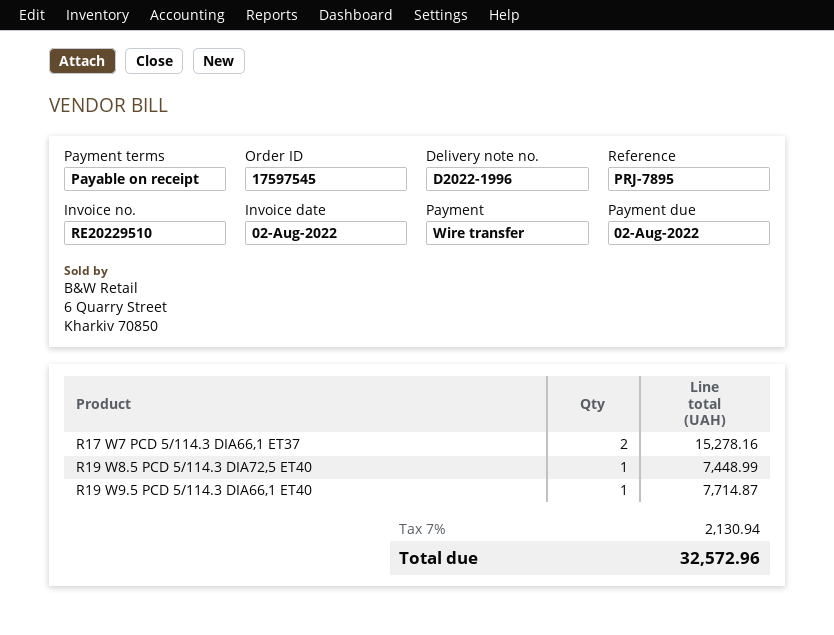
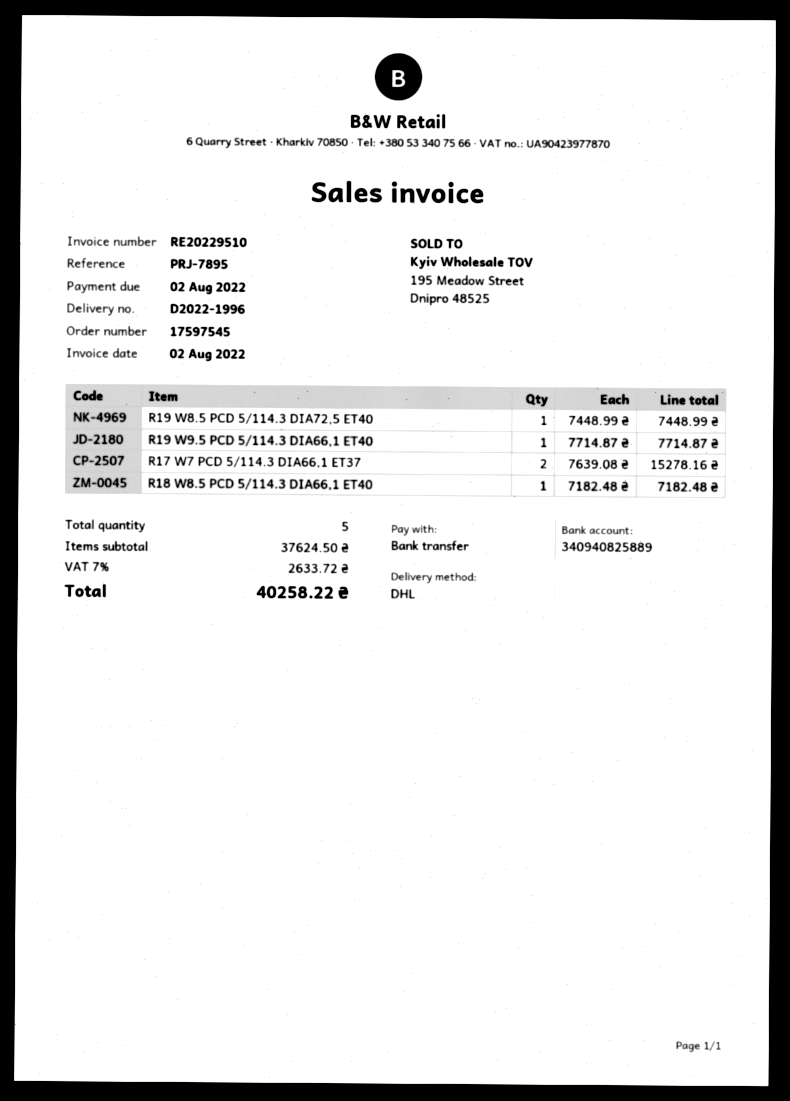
R18 W8.5 PCD 5/114.3 DIA66,1 ET40: none -> 1 for 7182.48
tax: 7% = 2130.94 -> 7% = 2633.72
total: 32572.96 -> 40258.22

